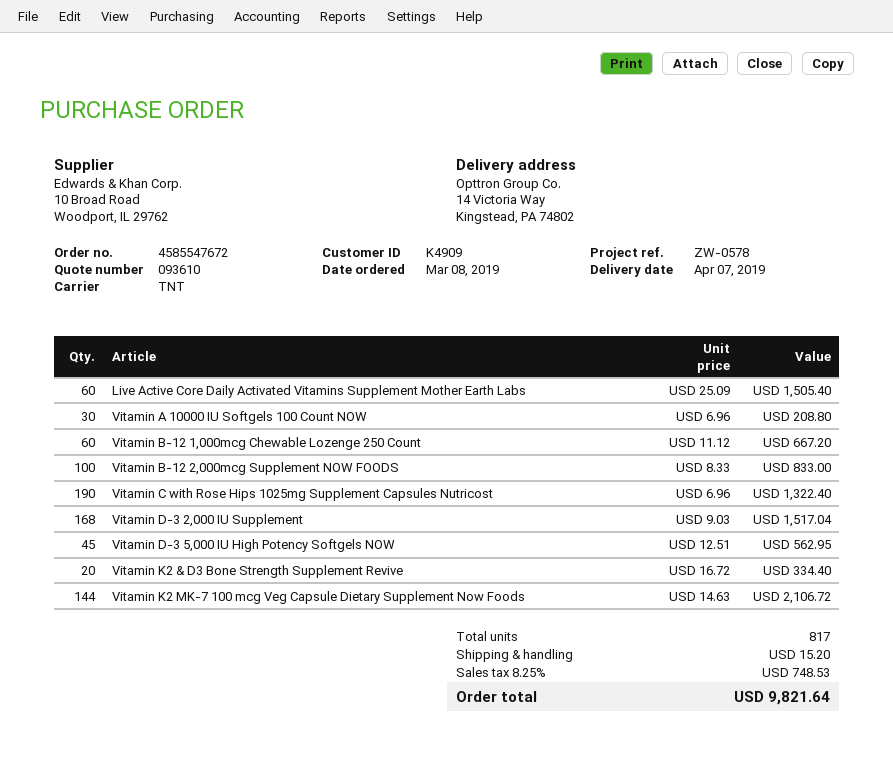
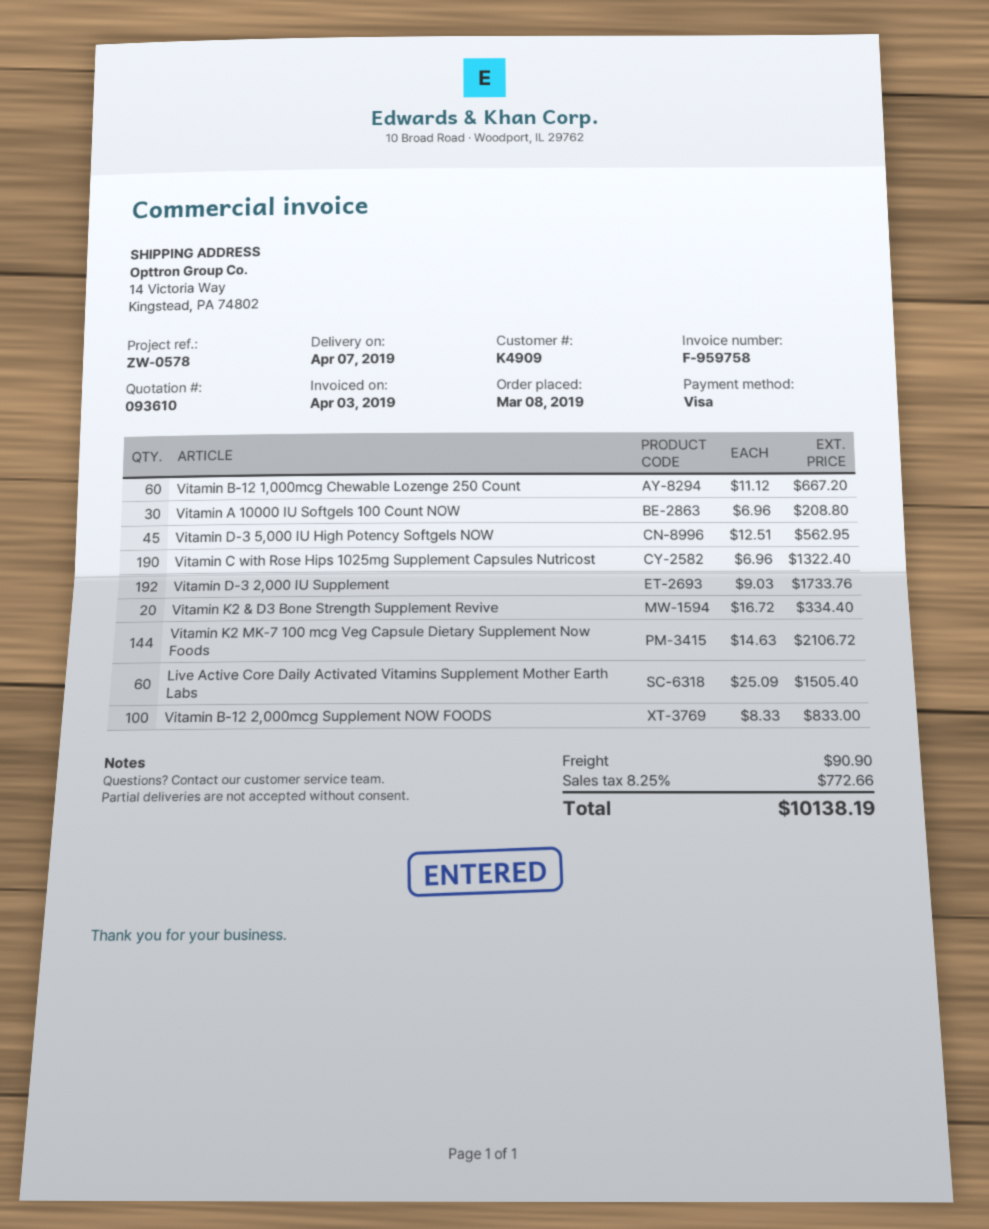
Vitamin D-3 2,000 IU Supplement: 168 x 9.03 = 1517.04 -> 192 x 9.03 = 1733.76
shipping: 15.20 -> 90.90
tax: 8.25% = 748.53 -> 8.25% = 772.66
total: 9821.64 -> 10138.19

